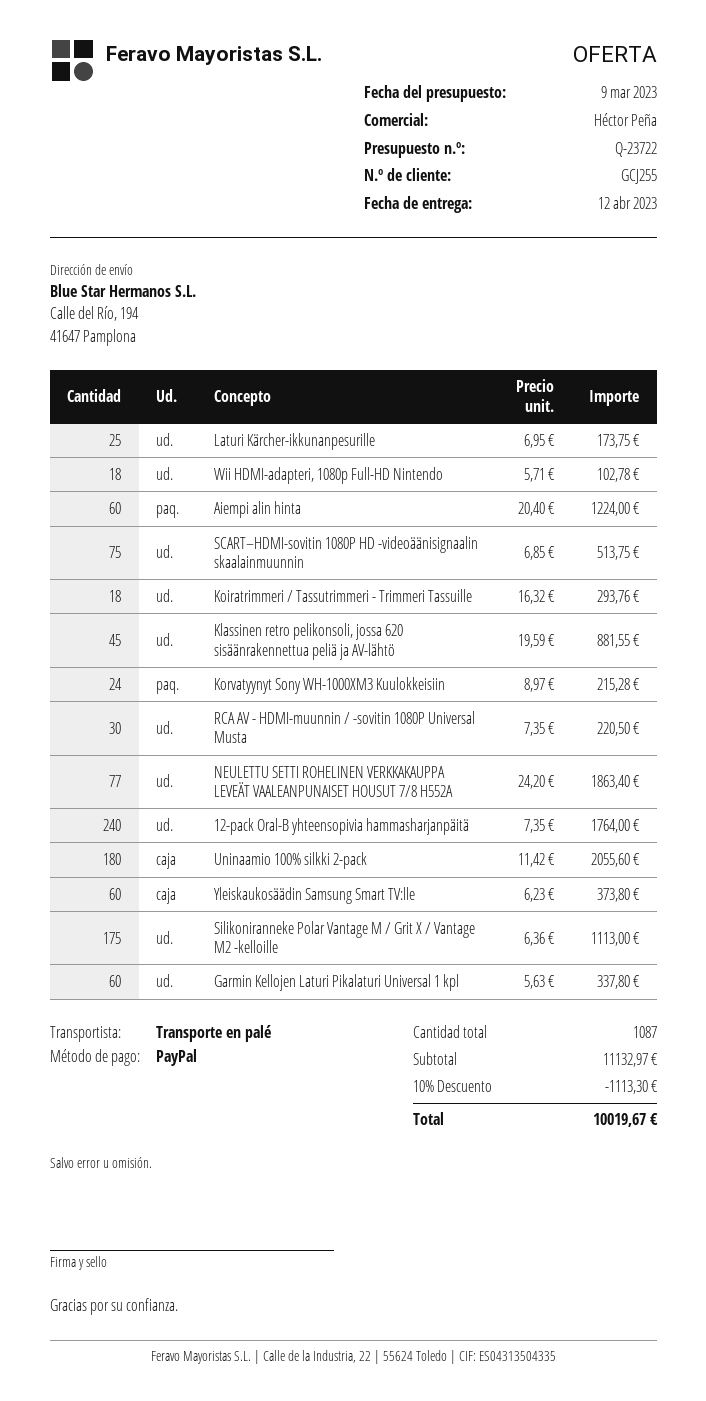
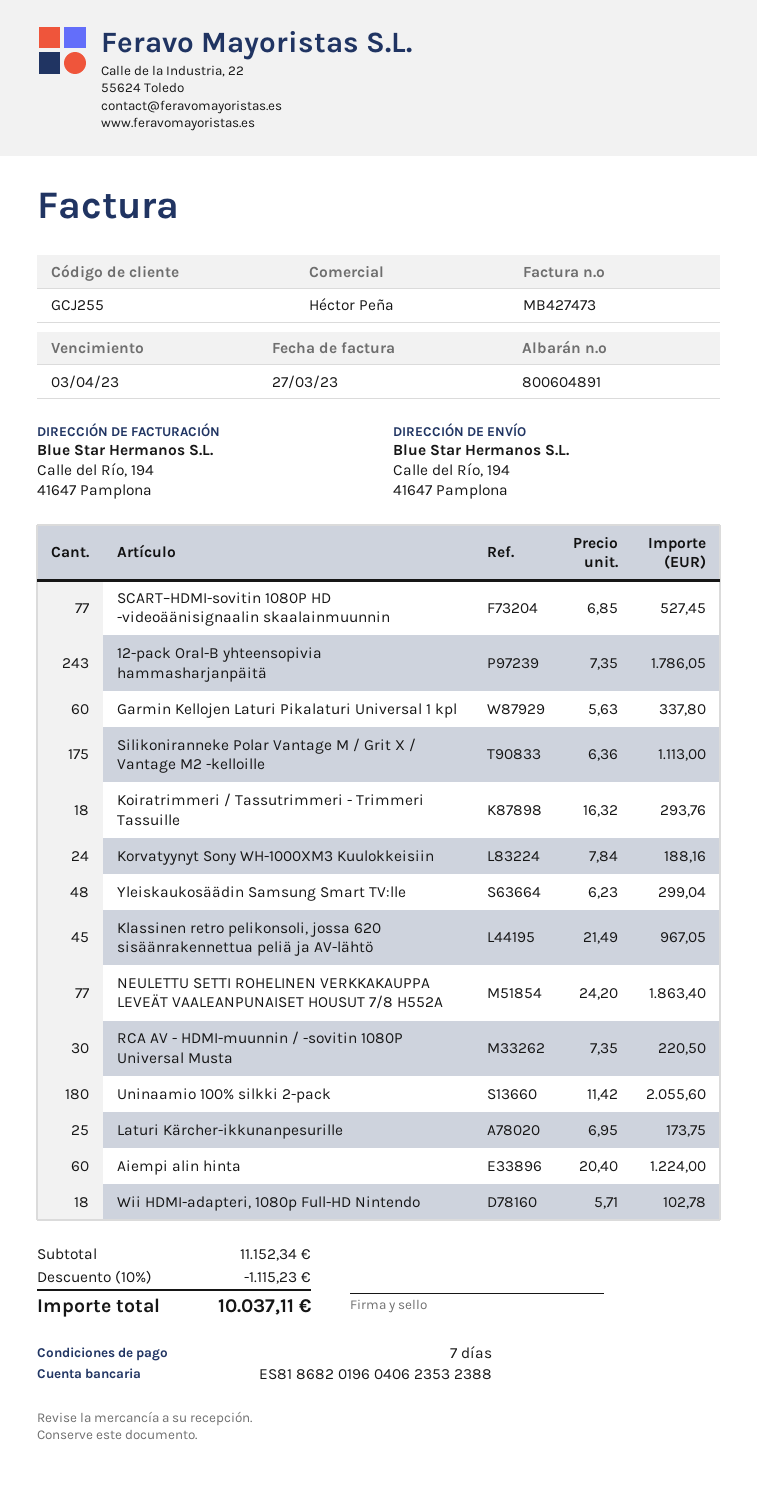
SCART–HDMI-sovitin 1080P HD -videoäänisignaalin skaalainmuunnin: 75 x 6.85 = 513.75 -> 77 x 6.85 = 527.45
Klassinen retro pelikonsoli, jossa 620 sisäänrakennettua peliä ja AV-lähtö: 45 x 19.59 = 881.55 -> 45 x 21.49 = 967.05
Korvatyynyt Sony WH-1000XM3 Kuulokkeisiin: 24 x 8.97 = 215.28 -> 24 x 7.84 = 188.16
12-pack Oral-B yhteensopivia hammasharjanpäitä: 240 x 7.35 = 1764.00 -> 243 x 7.35 = 1786.05
Yleiskaukosäädin Samsung Smart TV:lle: 60 x 6.23 = 373.80 -> 48 x 6.23 = 299.04
subtotal: 11132.97 -> 11152.34
discount: 10% = 1113.30 -> 10% = 1115.23
total: 10019.67 -> 10037.11

